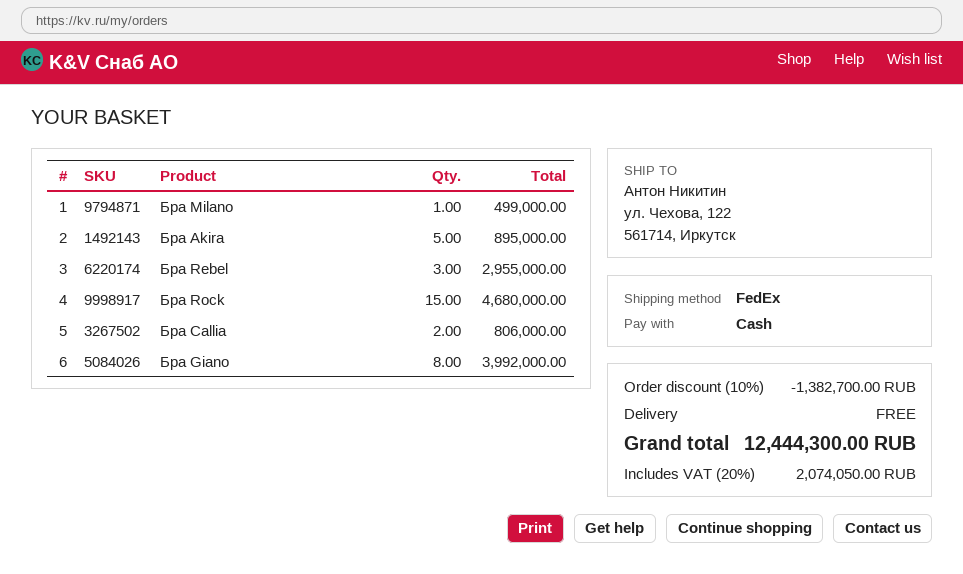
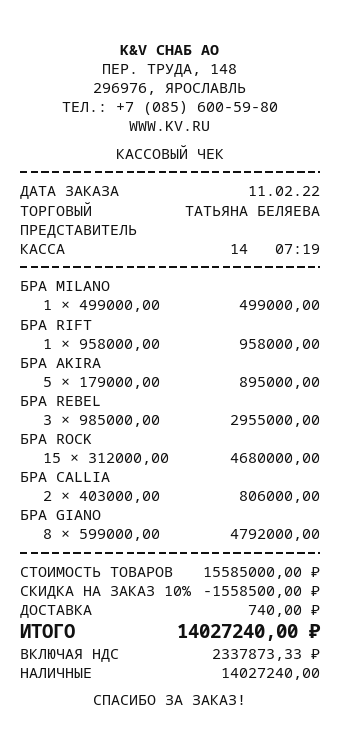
Бра Giano: 8 for 3992000.00 -> 8 for 4792000.00
БРА RIFT: none -> 1 for 958000.00
discount: 10% = 1382700.00 -> 10% = 1558500.00
shipping: 0.00 -> 740.00
tax: 2074050.00 -> 2337873.33
total: 12444300.00 -> 14027240.00

